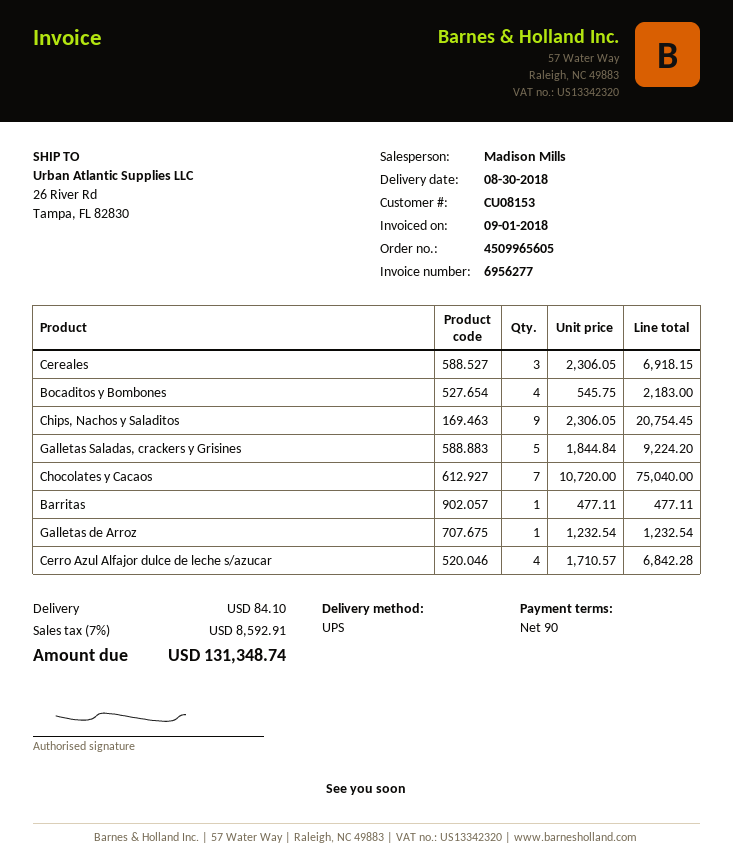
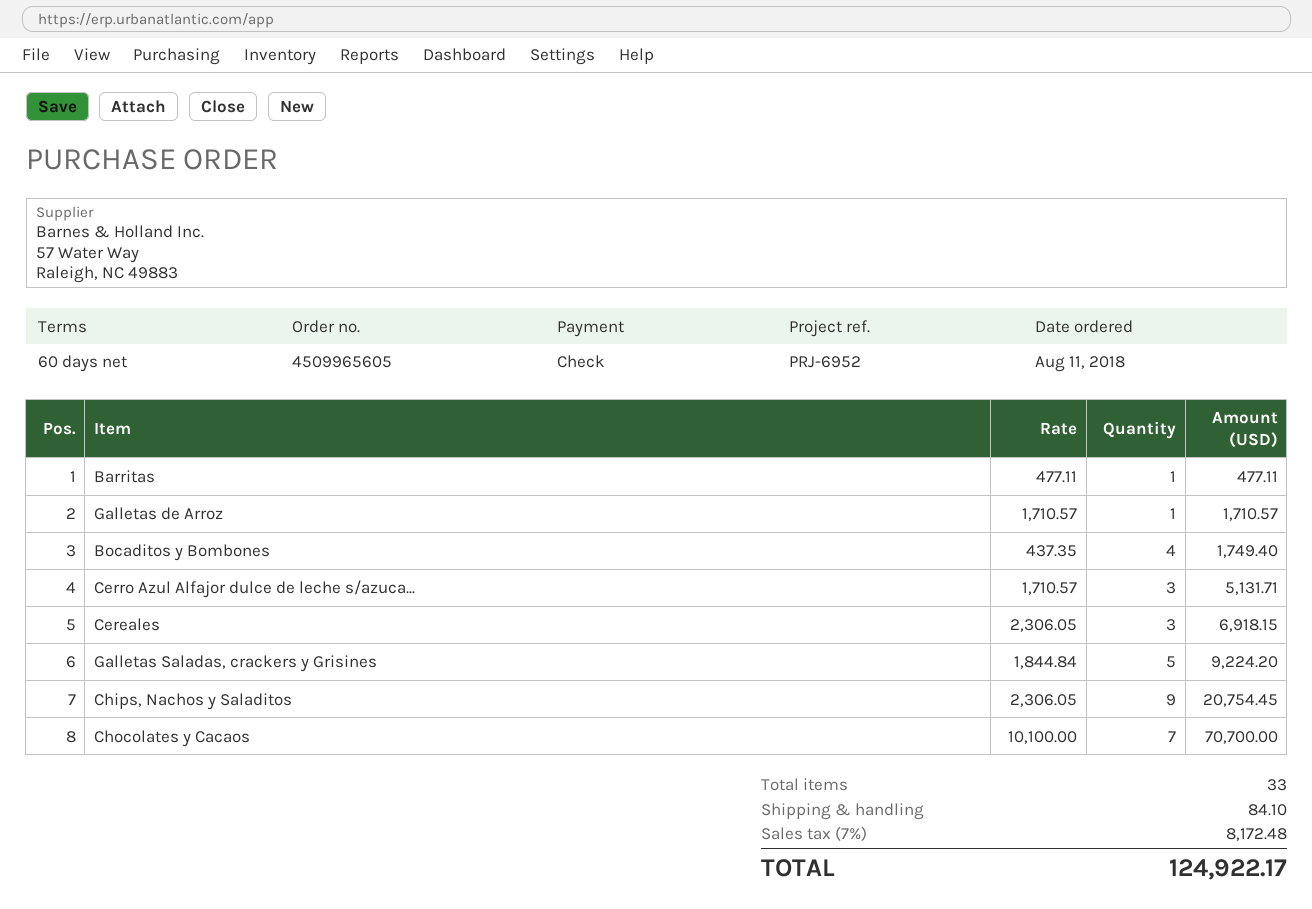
payment terms: 90 days -> 60 days
Bocaditos y Bombones: 4 x 545.75 = 2183.00 -> 4 x 437.35 = 1749.40
Chocolates y Cacaos: 7 x 10720.00 = 75040.00 -> 7 x 10100.00 = 70700.00
Galletas de Arroz: 1 x 1232.54 = 1232.54 -> 1 x 1710.57 = 1710.57
Cerro Azul Alfajor dulce de leche s/azucar: 4 x 1710.57 = 6842.28 -> 3 x 1710.57 = 5131.71
tax: 7% = 8592.91 -> 7% = 8172.48
total: 131348.74 -> 124922.17

